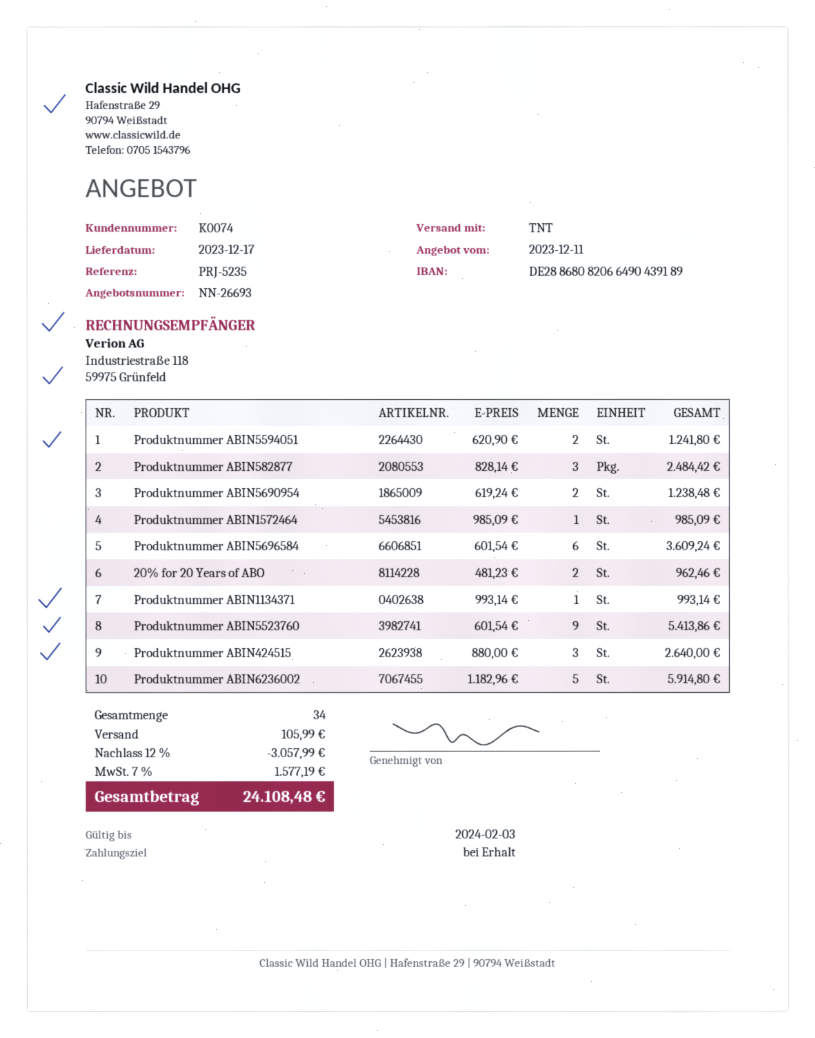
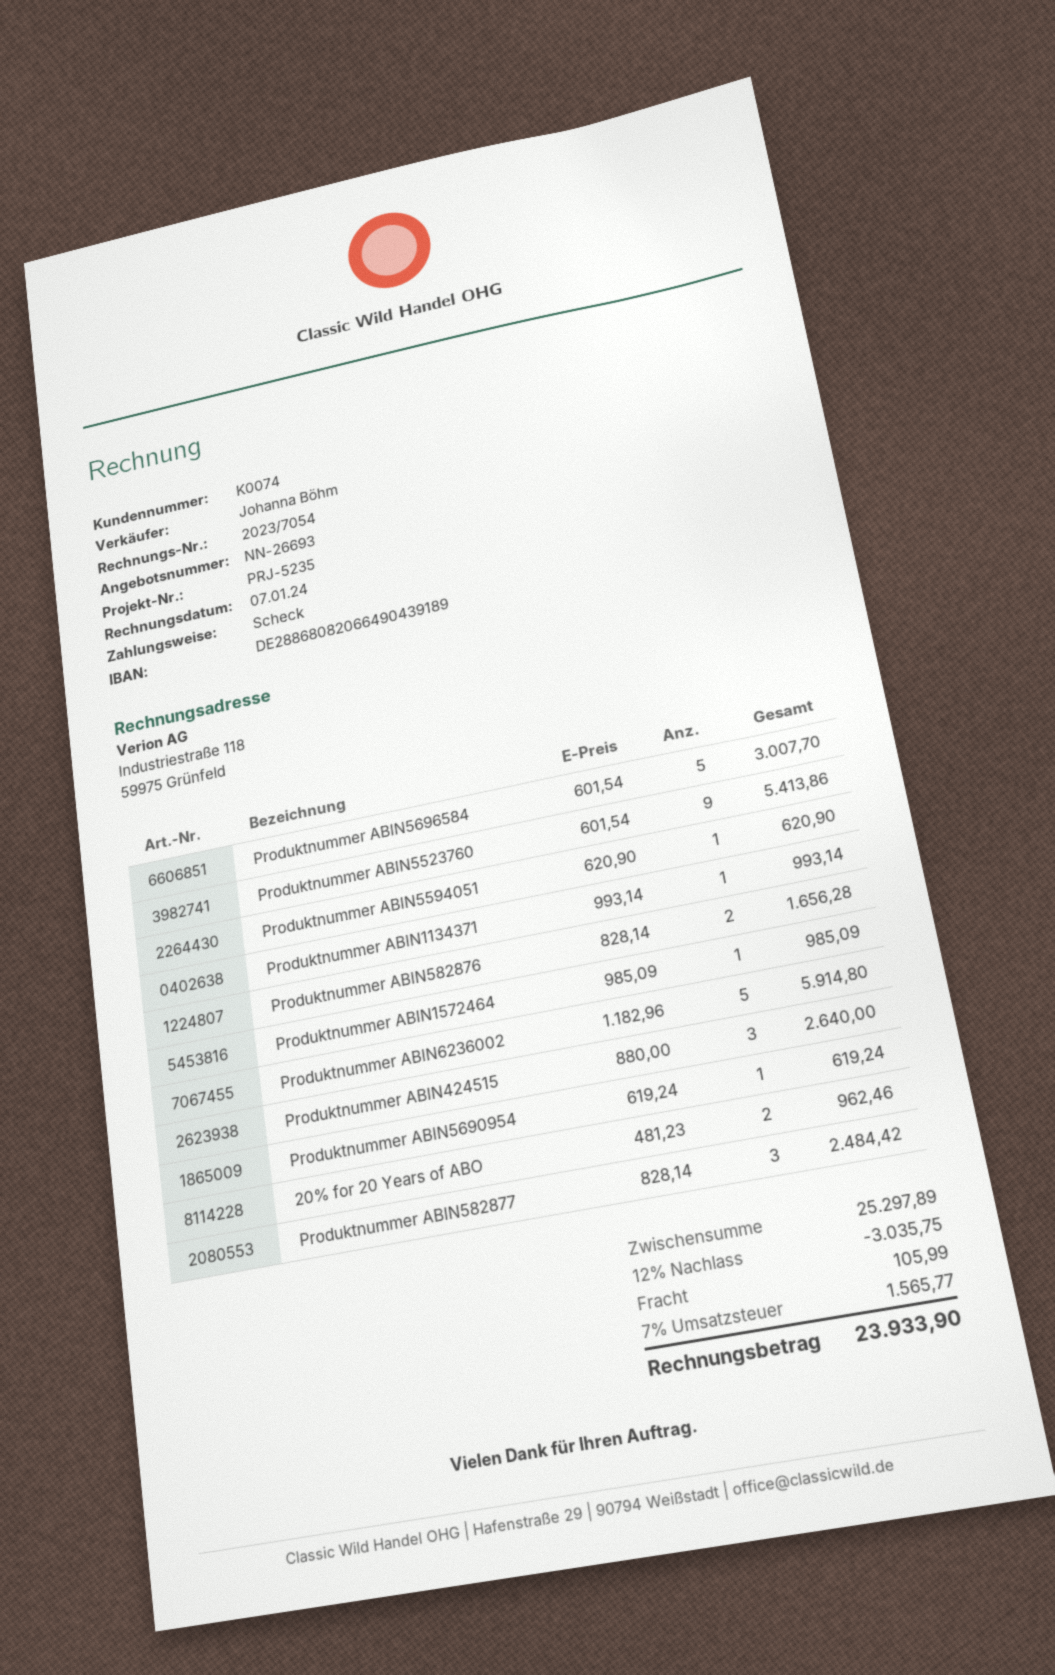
Produktnummer ABIN5594051: 2 x 620.90 = 1241.80 -> 1 x 620.90 = 620.90
Produktnummer ABIN5690954: 2 x 619.24 = 1238.48 -> 1 x 619.24 = 619.24
Produktnummer ABIN5696584: 6 x 601.54 = 3609.24 -> 5 x 601.54 = 3007.70
Produktnummer ABIN582876: none -> 2 x 828.14 = 1656.28
discount: 12% = 3057.99 -> 12% = 3035.75
tax: 7% = 1577.19 -> 7% = 1565.77
total: 24108.48 -> 23933.90

